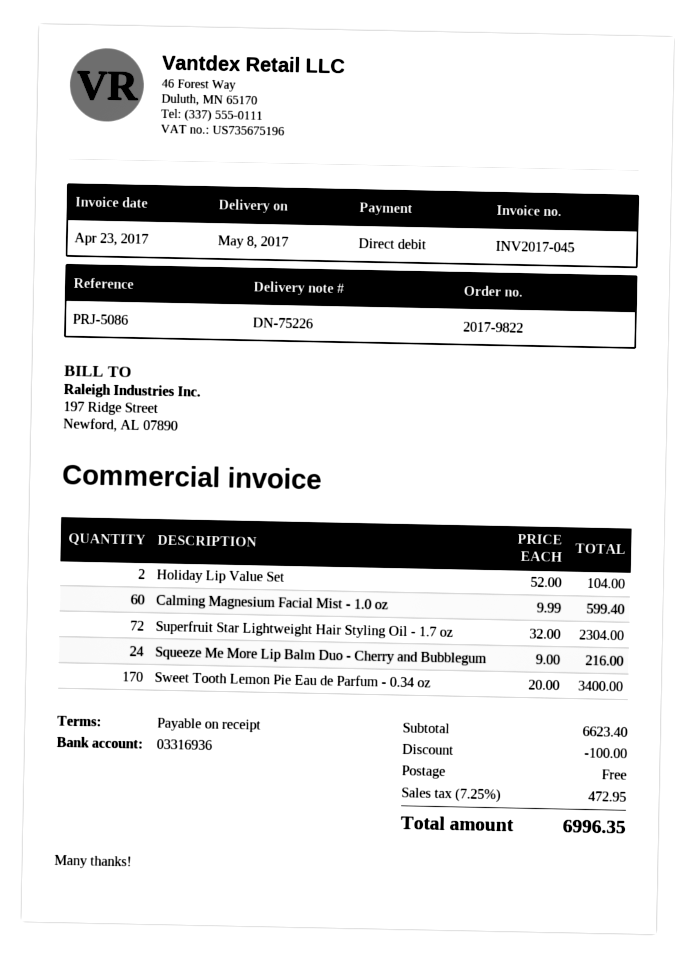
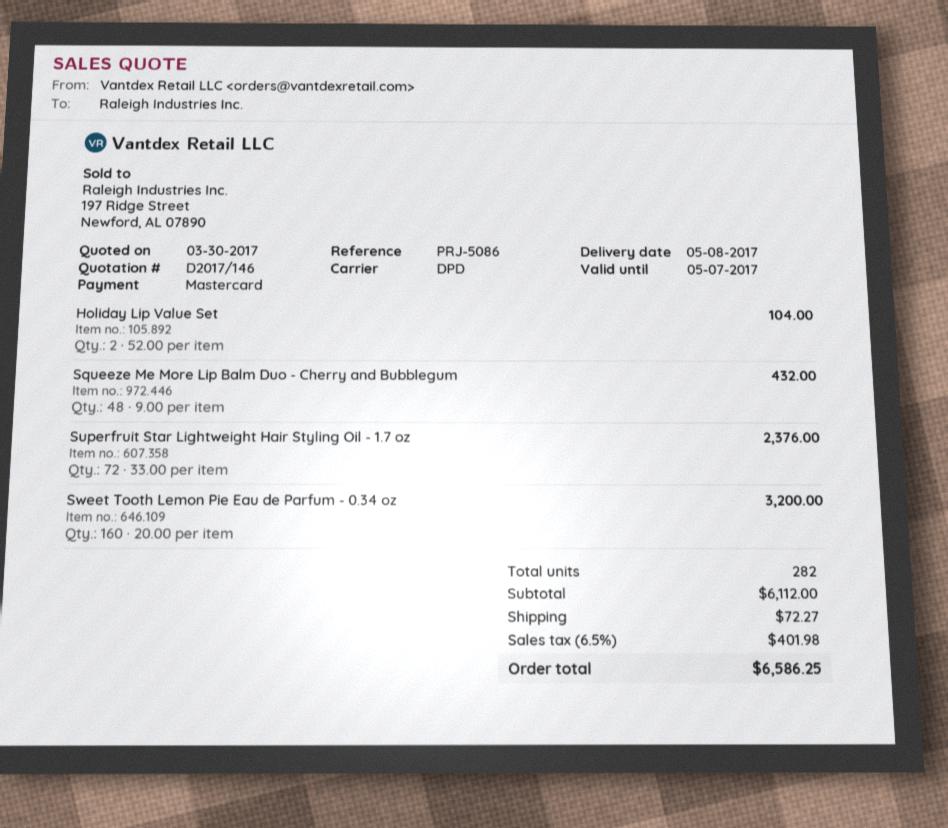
payment method: direct debit -> Mastercard
Calming Magnesium Facial Mist - 1.0 oz: 60 x 9.99 = 599.40 -> none
Superfruit Star Lightweight Hair Styling Oil - 1.7 oz: 72 x 32.00 = 2304.00 -> 72 x 33.00 = 2376.00
Squeeze Me More Lip Balm Duo - Cherry and Bubblegum: 24 x 9.00 = 216.00 -> 48 x 9.00 = 432.00
Sweet Tooth Lemon Pie Eau de Parfum - 0.34 oz: 170 x 20.00 = 3400.00 -> 160 x 20.00 = 3200.00
subtotal: 6623.40 -> 6112.00
discount: 100.00 -> none
shipping: 0.00 -> 72.27
tax: 7.25% = 472.95 -> 6.5% = 401.98
total: 6996.35 -> 6586.25

